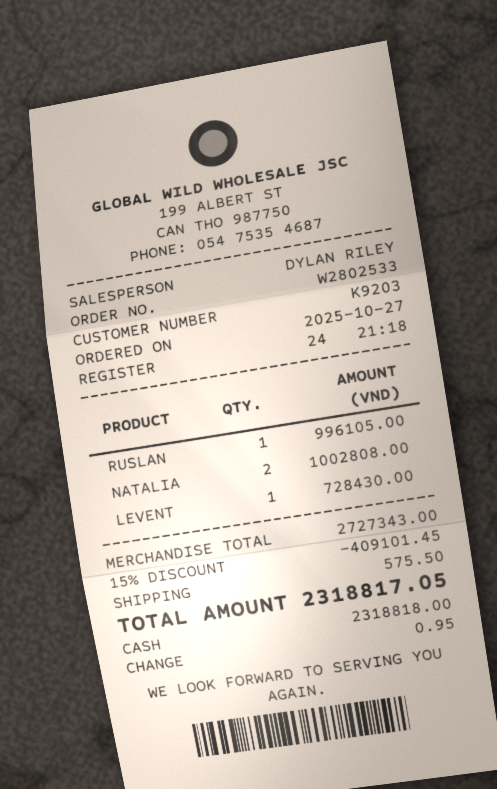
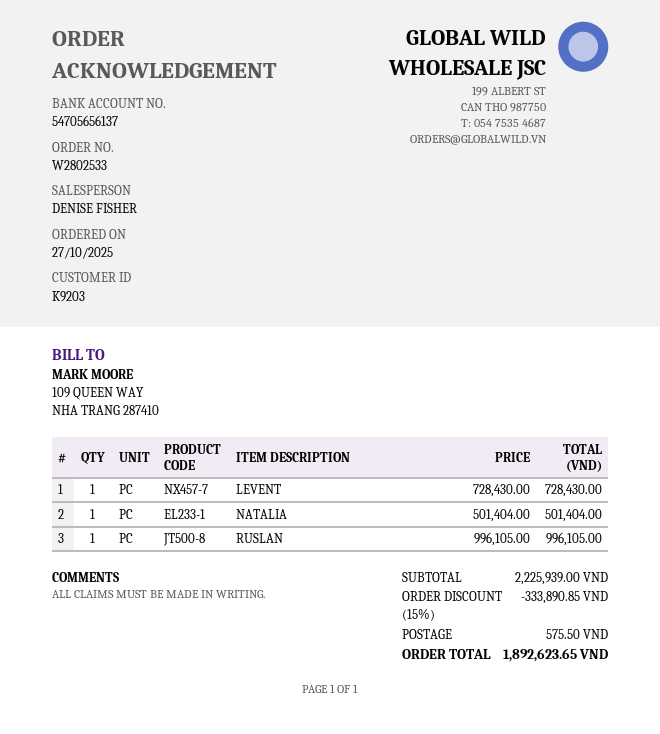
sales rep: DYLAN RILEY -> DENISE FISHER
NATALIA: 2 for 1002808.00 -> 1 for 501404.00
subtotal: 2727343.00 -> 2225939.00
discount: 15% = 409101.45 -> 15% = 333890.85
total: 2318817.05 -> 1892623.65

